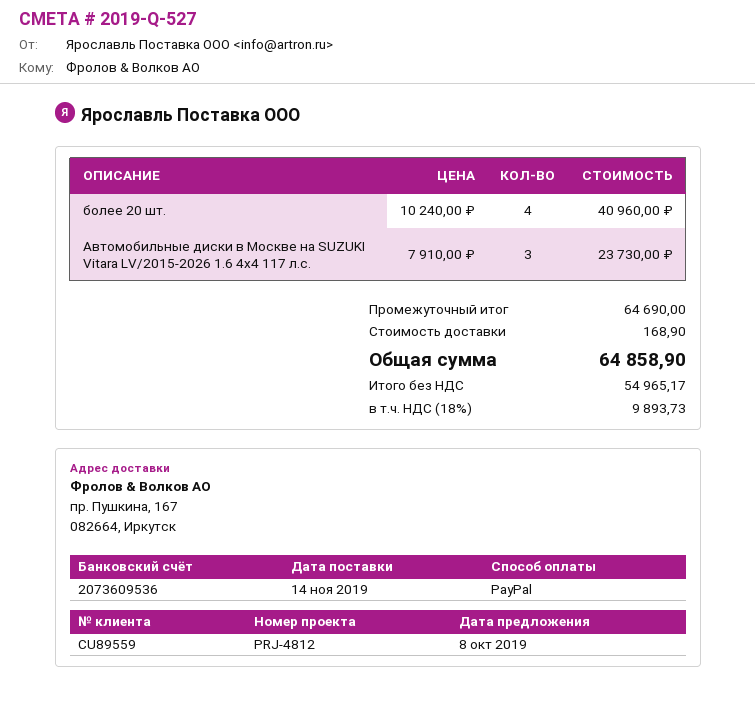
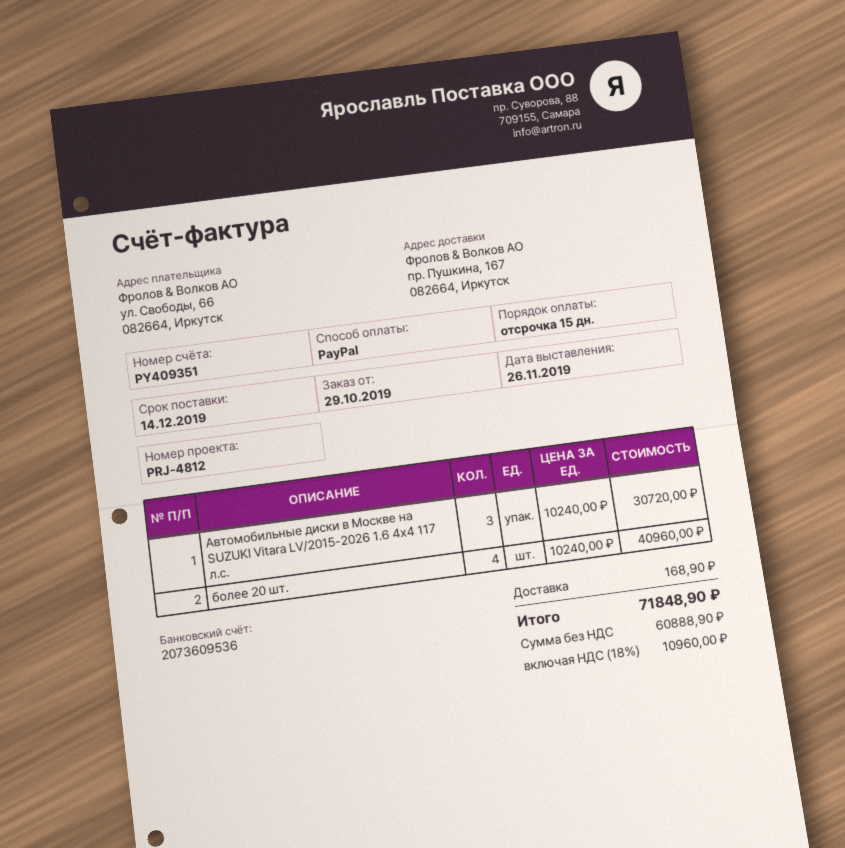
delivery date: 2019-11-14 -> 2019-12-14
Автомобильные диски в Москве на SUZUKI Vitara LV/2015-2026 1.6 4x4 117 л.с.: 3 x 7910.00 = 23730.00 -> 3 x 10240.00 = 30720.00
net: 54965.17 -> 60888.90
tax: 18% = 9893.73 -> 18% = 10960.00
total: 64858.90 -> 71848.90

